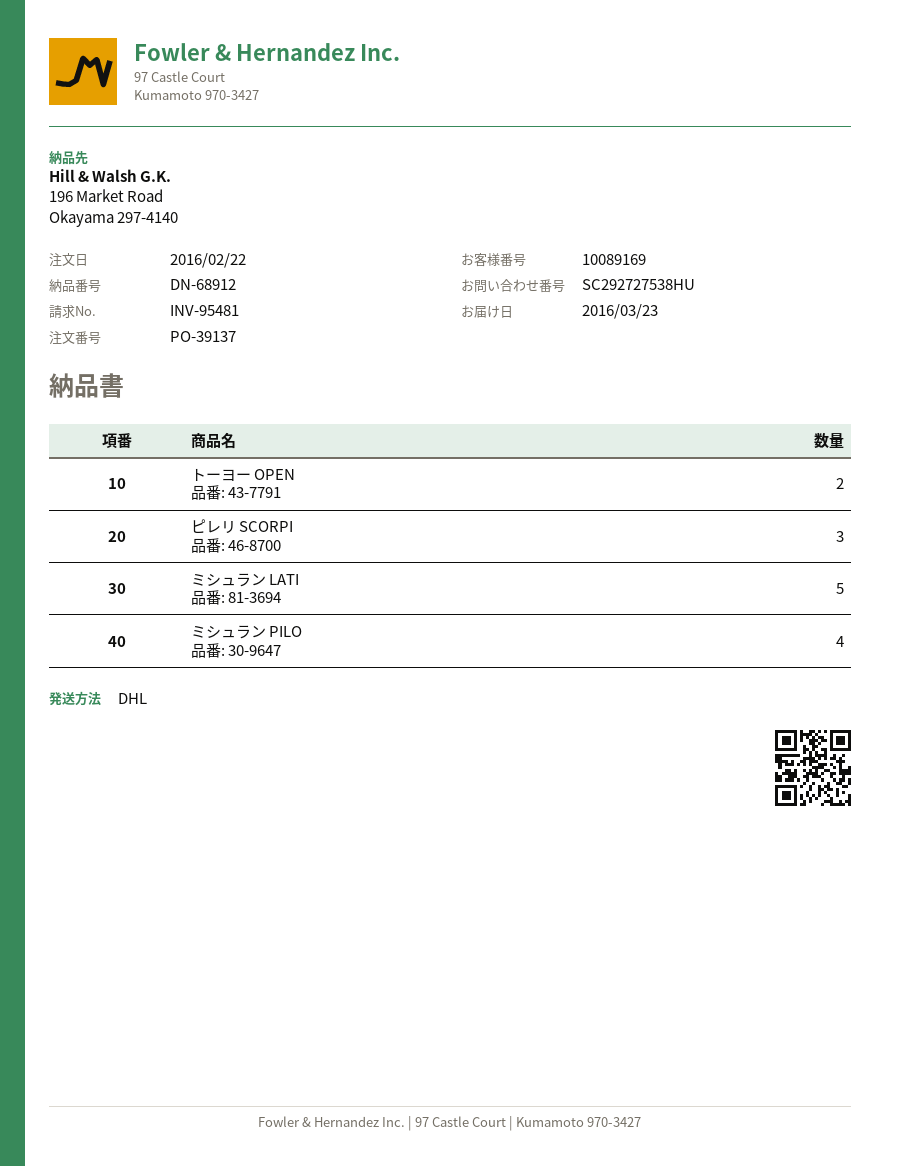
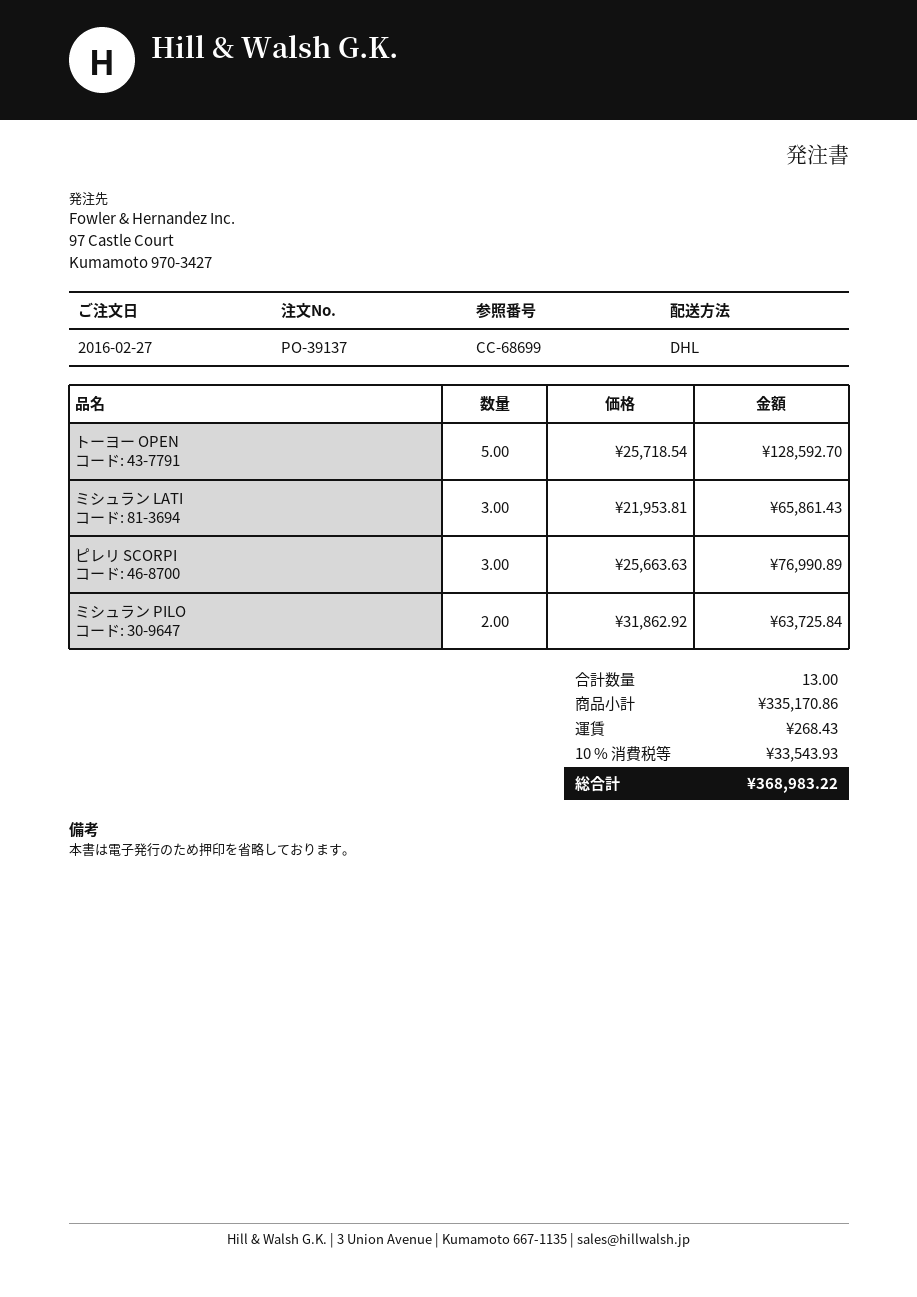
order date: 2016-02-22 -> 2016-02-27
トーヨー OPEN: 2 -> 5
ミシュラン LATI: 5 -> 3
ミシュラン PILO: 4 -> 2

